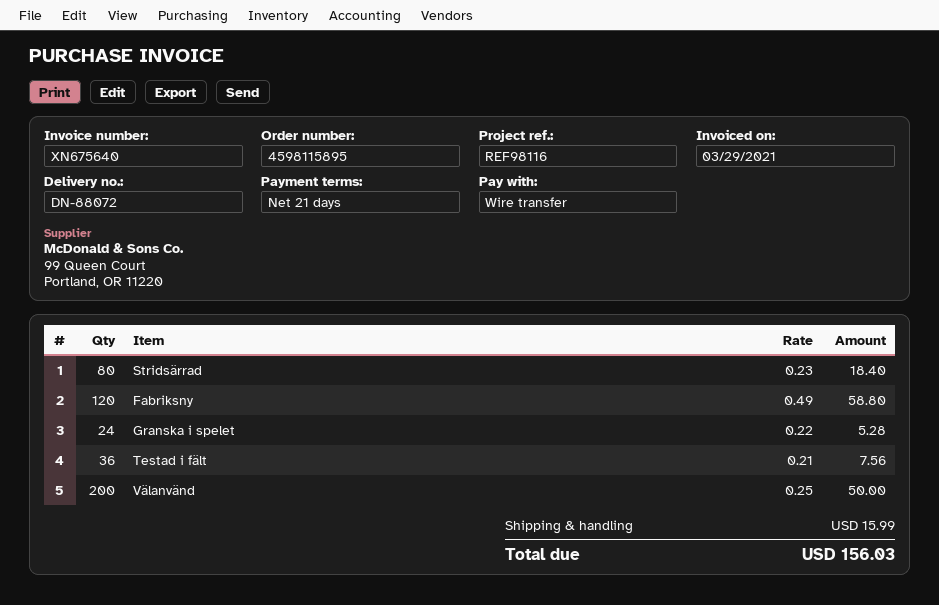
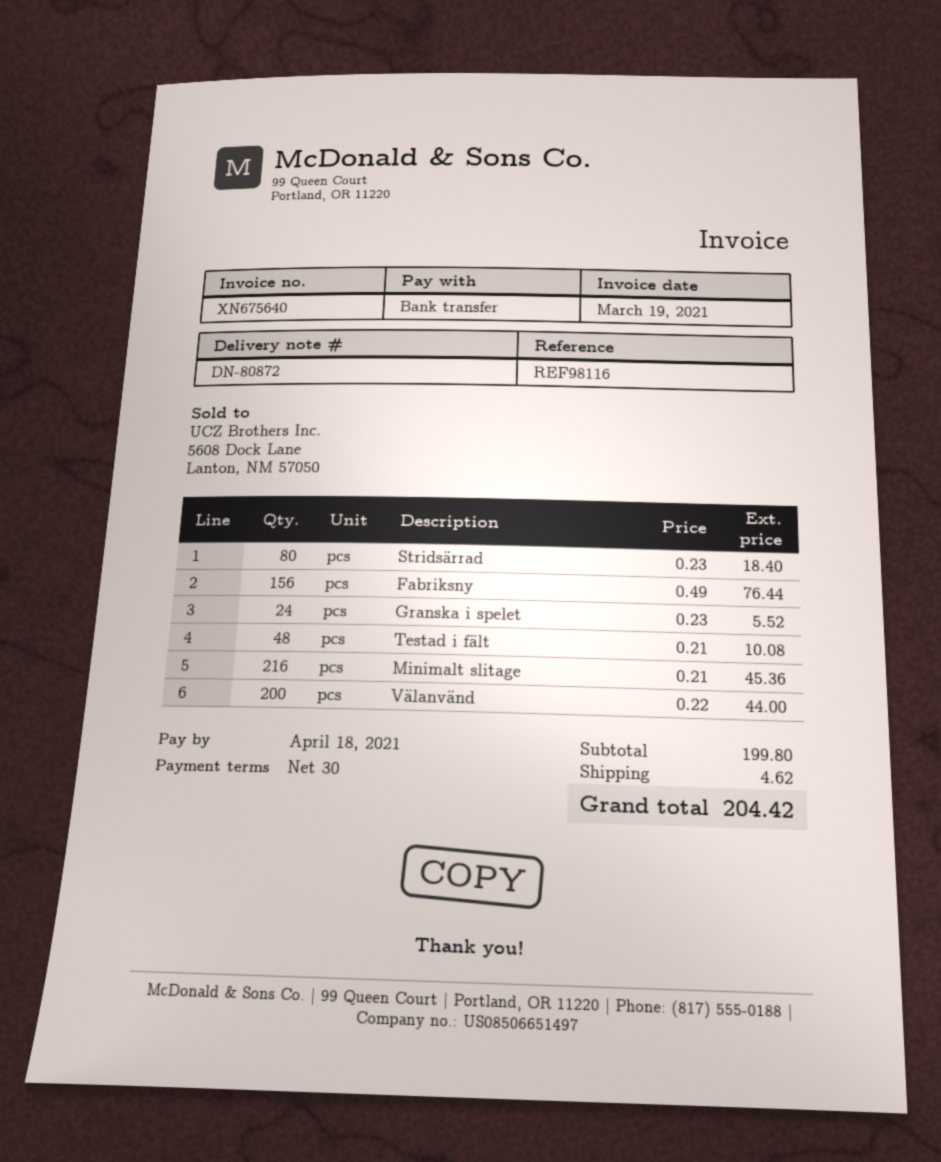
delivery note number: DN-88072 -> DN-80872
invoice date: 2021-03-29 -> 2021-03-19
payment terms: 21 days -> 30 days
Fabriksny: 120 x 0.49 = 58.80 -> 156 x 0.49 = 76.44
Granska i spelet: 24 x 0.22 = 5.28 -> 24 x 0.23 = 5.52
Testad i fält: 36 x 0.21 = 7.56 -> 48 x 0.21 = 10.08
Välanvänd: 200 x 0.25 = 50.00 -> 200 x 0.22 = 44.00
Minimalt slitage: none -> 216 x 0.21 = 45.36
shipping: 15.99 -> 4.62
total: 156.03 -> 204.42

